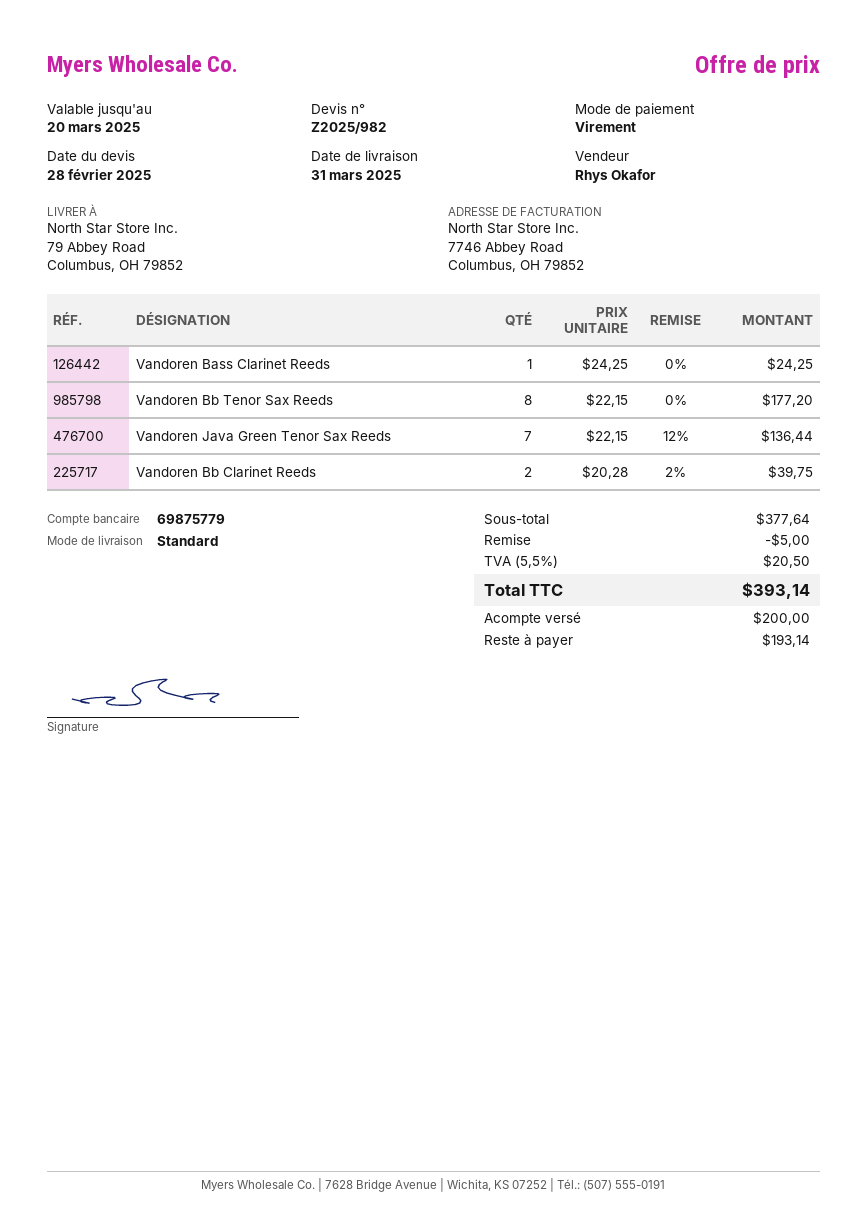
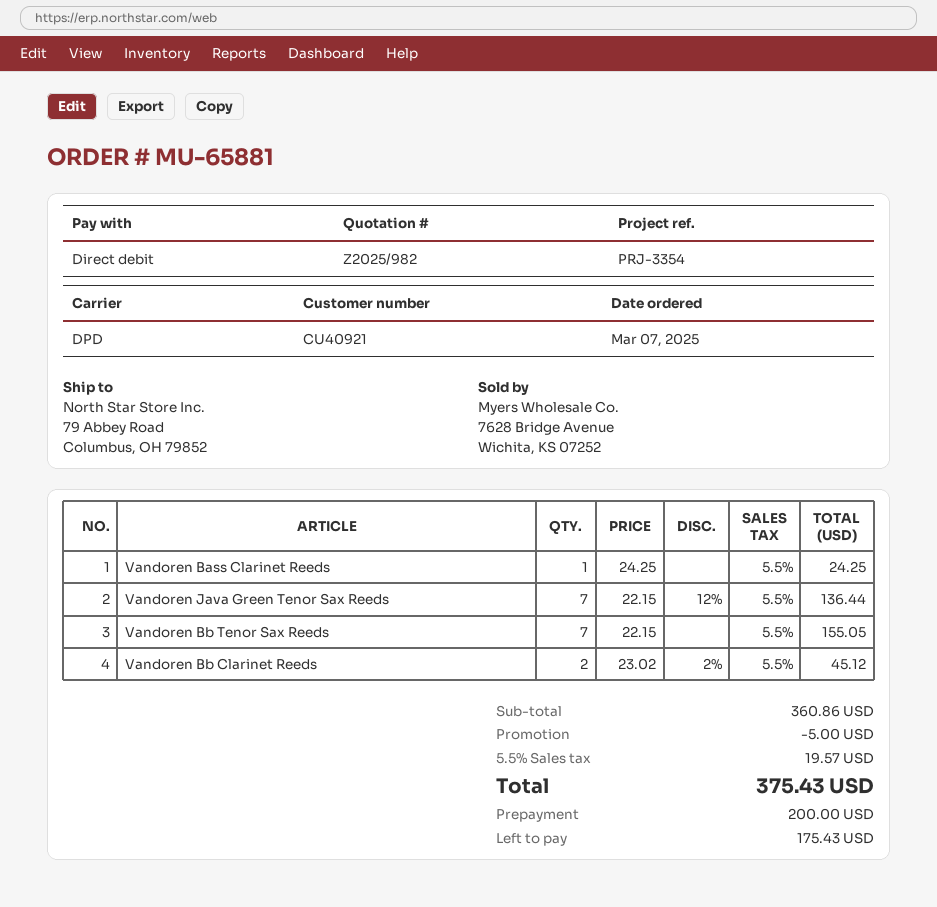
payment method: bank transfer -> direct debit
shipping method: standard -> DPD
Vandoren Bb Tenor Sax Reeds: 8 x 22.15 = 177.20 -> 7 x 22.15 = 155.05
Vandoren Bb Clarinet Reeds: 2 x 20.28 - 2% = 39.75 -> 2 x 23.02 - 2% = 45.12
subtotal: 377.64 -> 360.86
tax: 5.5% = 20.50 -> 5.5% = 19.57
total: 393.14 -> 375.43
balance: 193.14 -> 175.43

